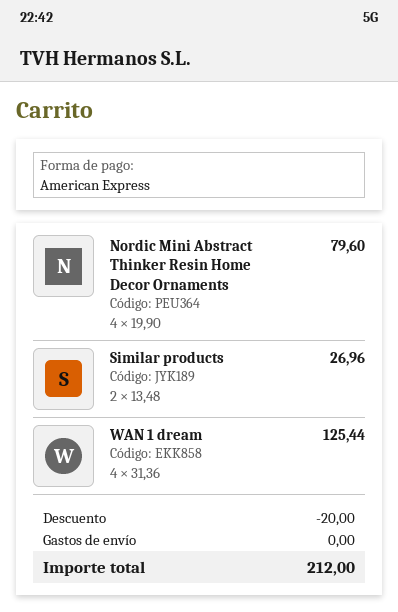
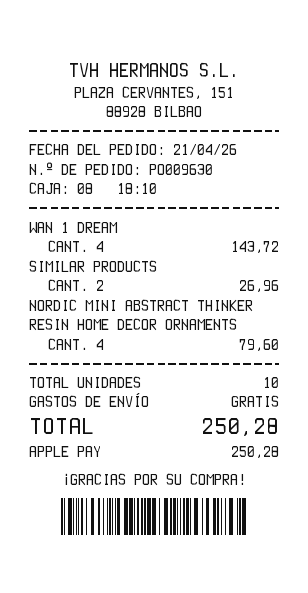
payment method: American Express -> Apple Pay
WAN 1 dream: 4 for 125.44 -> 4 for 143.72
discount: 20.00 -> none
total: 212.00 -> 250.28

